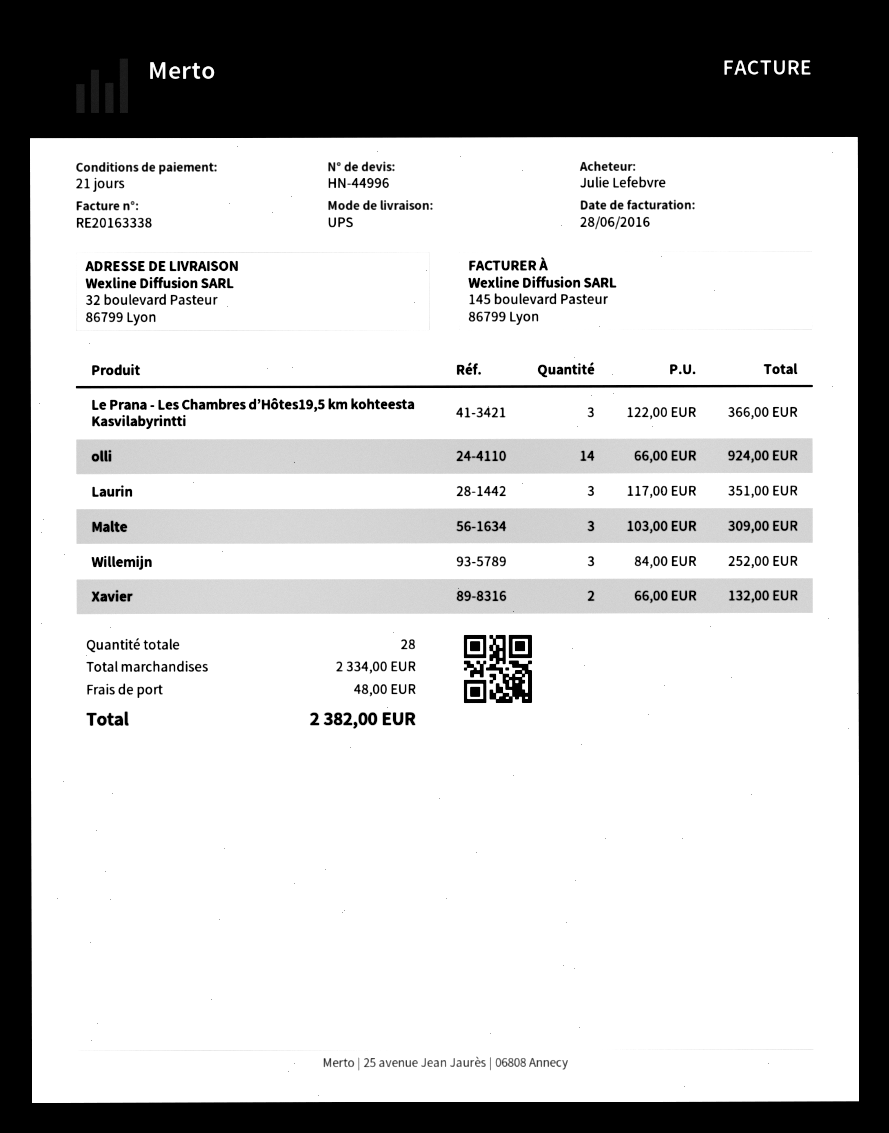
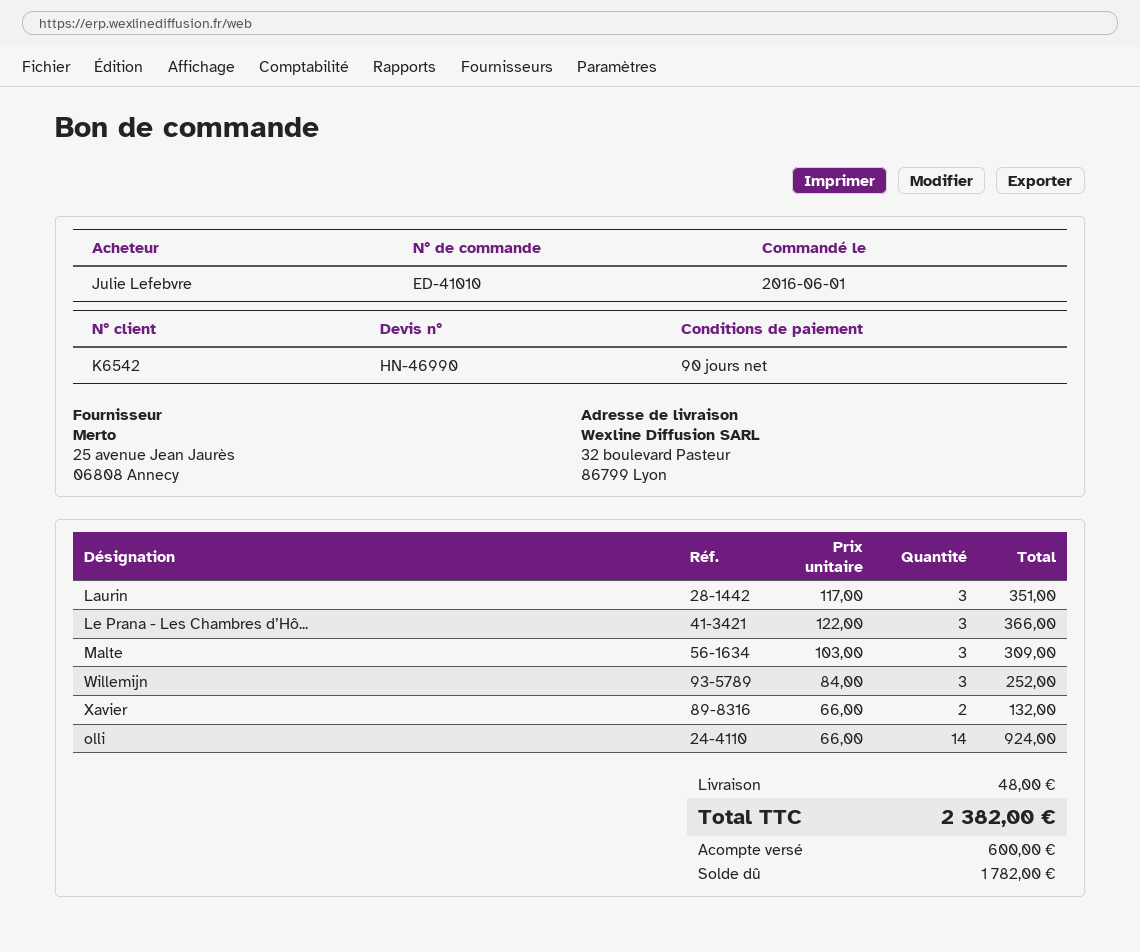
quote number: HN-44996 -> HN-46990
payment terms: 21 days -> 90 days

